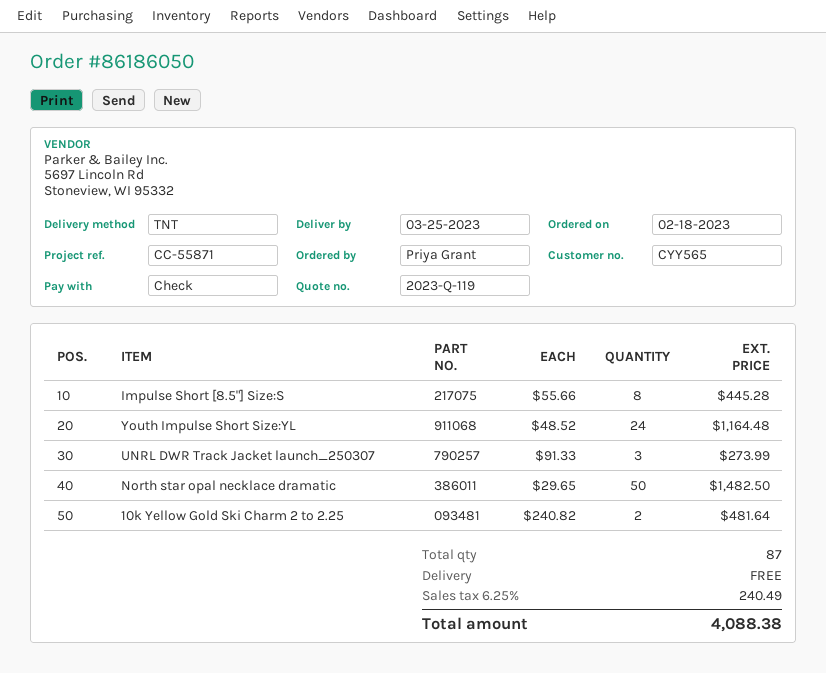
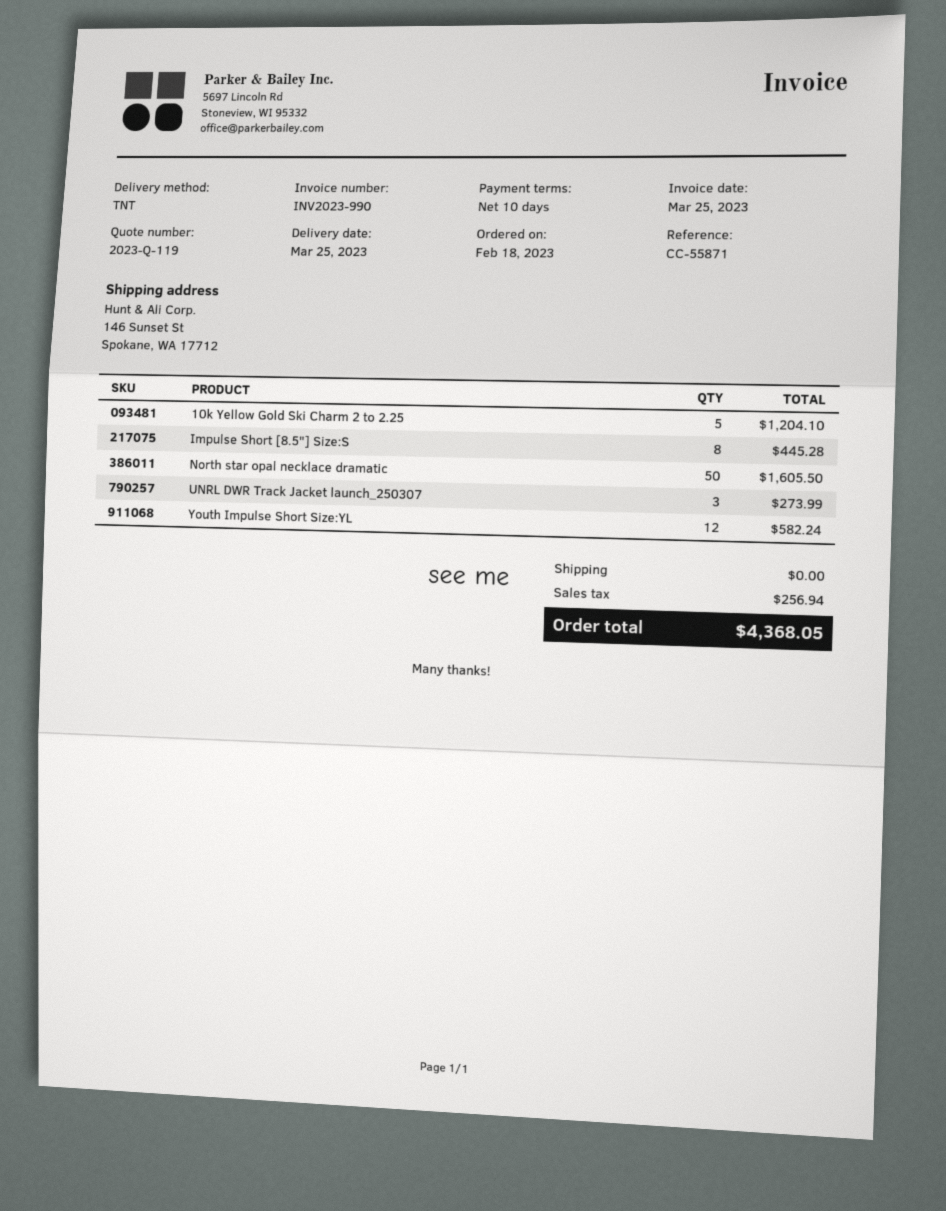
Youth Impulse Short Size:YL: 24 for 1164.48 -> 12 for 582.24
North star opal necklace dramatic: 50 for 1482.50 -> 50 for 1605.50
10k Yellow Gold Ski Charm 2 to 2.25: 2 for 481.64 -> 5 for 1204.10
tax: 240.49 -> 256.94
total: 4088.38 -> 4368.05

